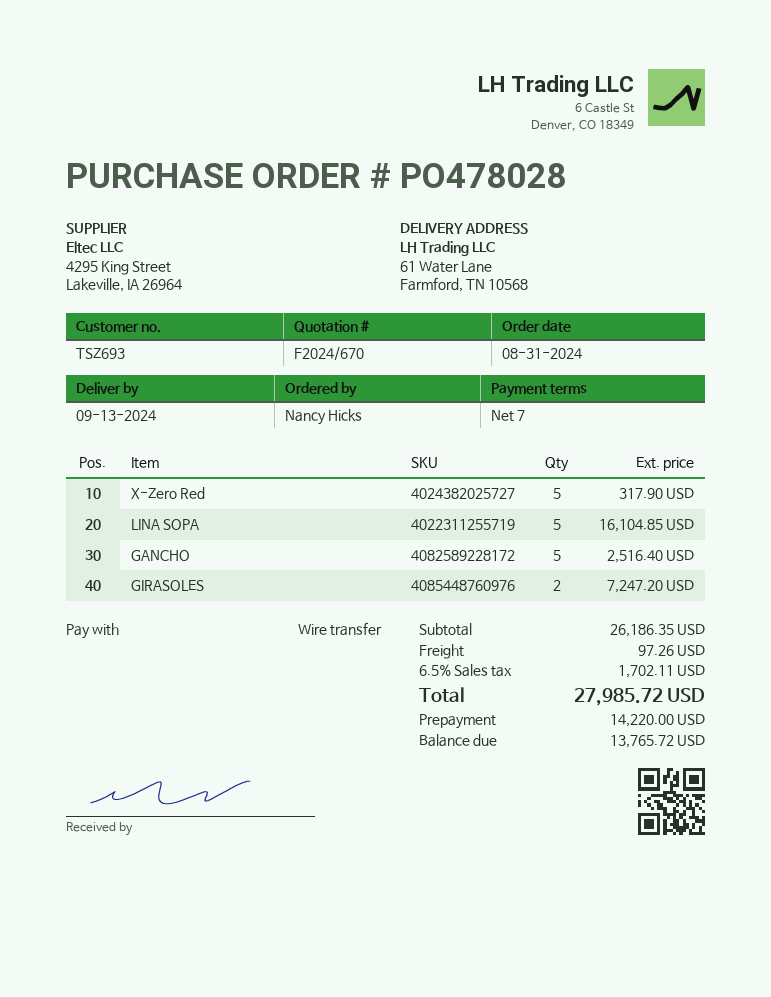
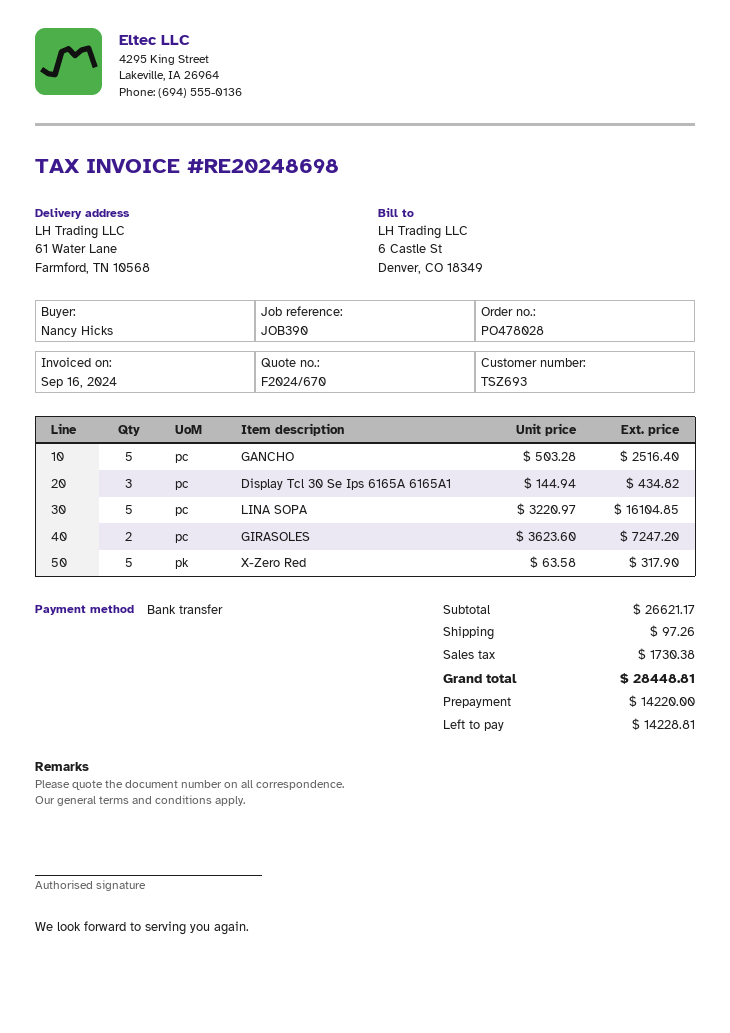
Display Tcl 30 Se Ips 6165A 6165A1: none -> 3 for 434.82
subtotal: 26186.35 -> 26621.17
tax: 1702.11 -> 1730.38
total: 27985.72 -> 28448.81
balance: 13765.72 -> 14228.81

